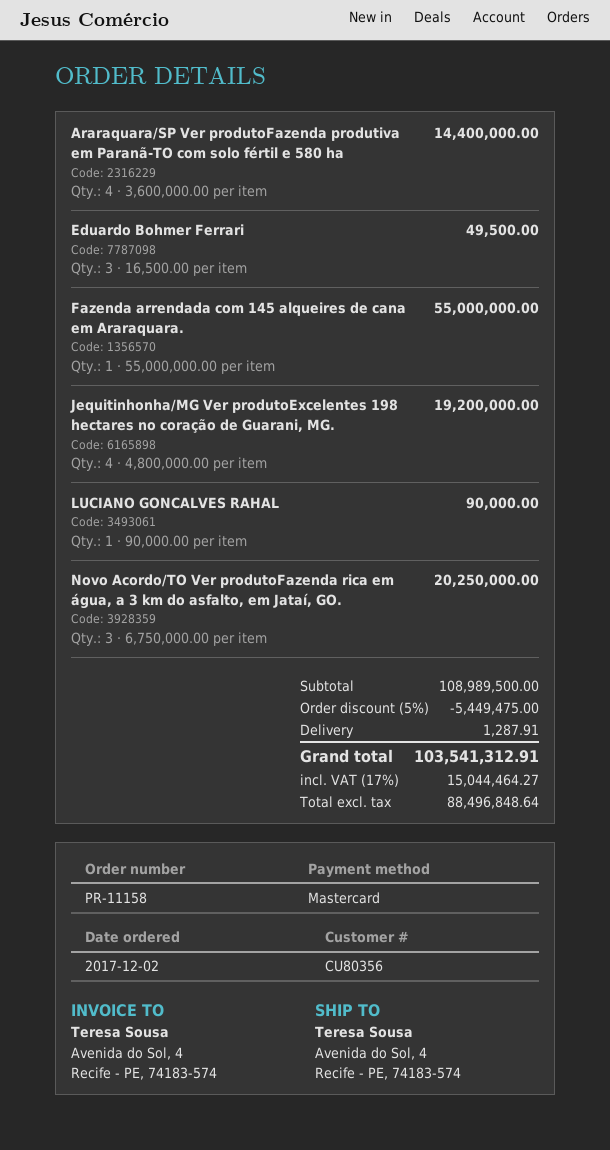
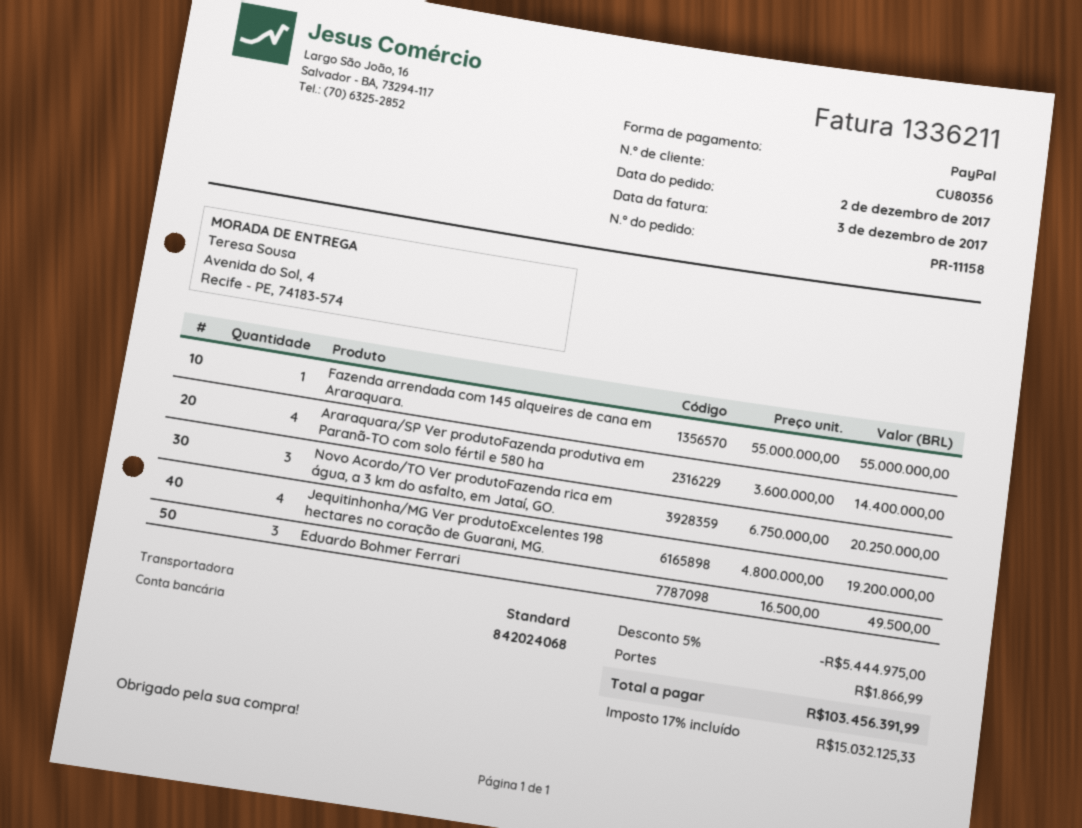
payment method: Mastercard -> PayPal
LUCIANO GONCALVES RAHAL: 1 x 90000.00 = 90000.00 -> none
discount: 5% = 5449475.00 -> 5% = 5444975.00
shipping: 1287.91 -> 1866.99
tax: 17% = 15044464.27 -> 17% = 15032125.33
total: 103541312.91 -> 103456391.99

